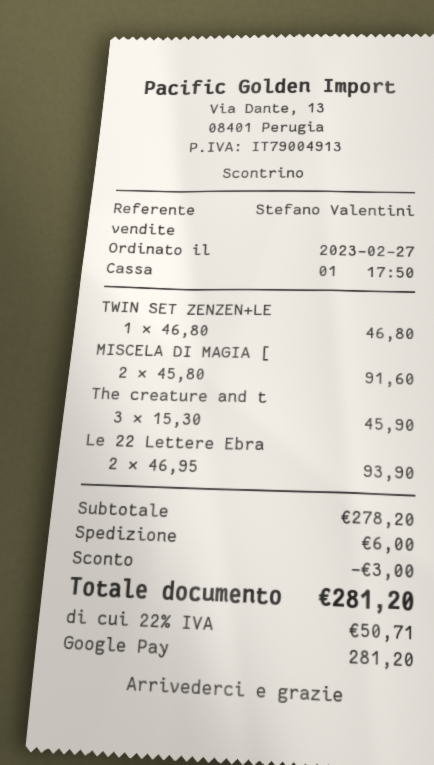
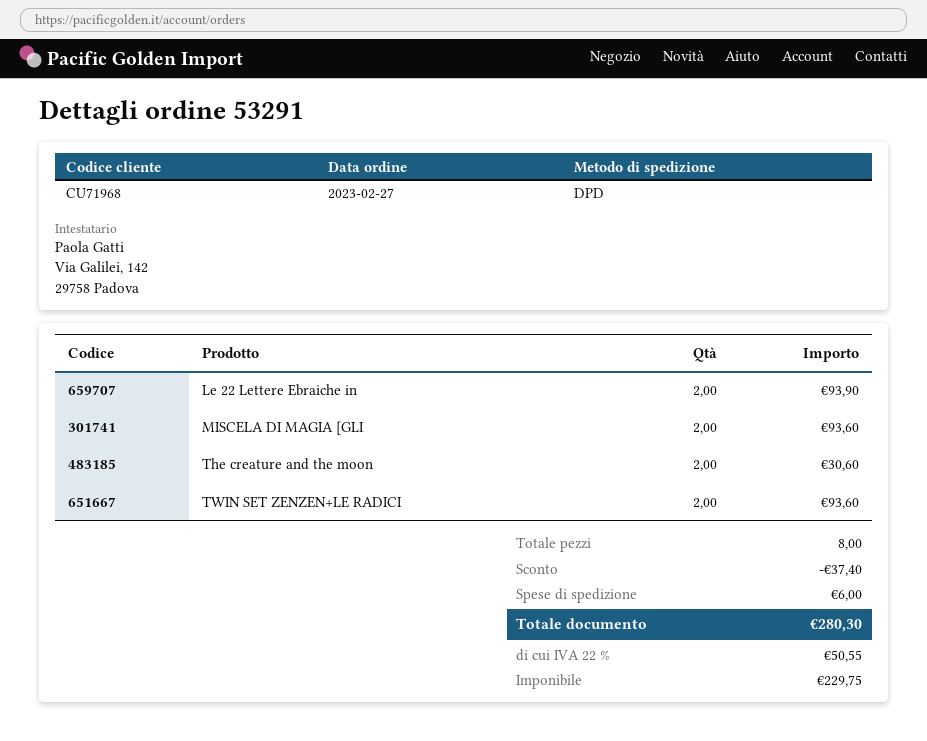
TWIN SET ZENZEN+LE: 1 for 46.80 -> 2 for 93.60
MISCELA DI MAGIA [: 2 for 91.60 -> 2 for 93.60
The creature and t: 3 for 45.90 -> 2 for 30.60
discount: 3.00 -> 37.40
tax: 22% = 50.71 -> 22% = 50.55
total: 281.20 -> 280.30

